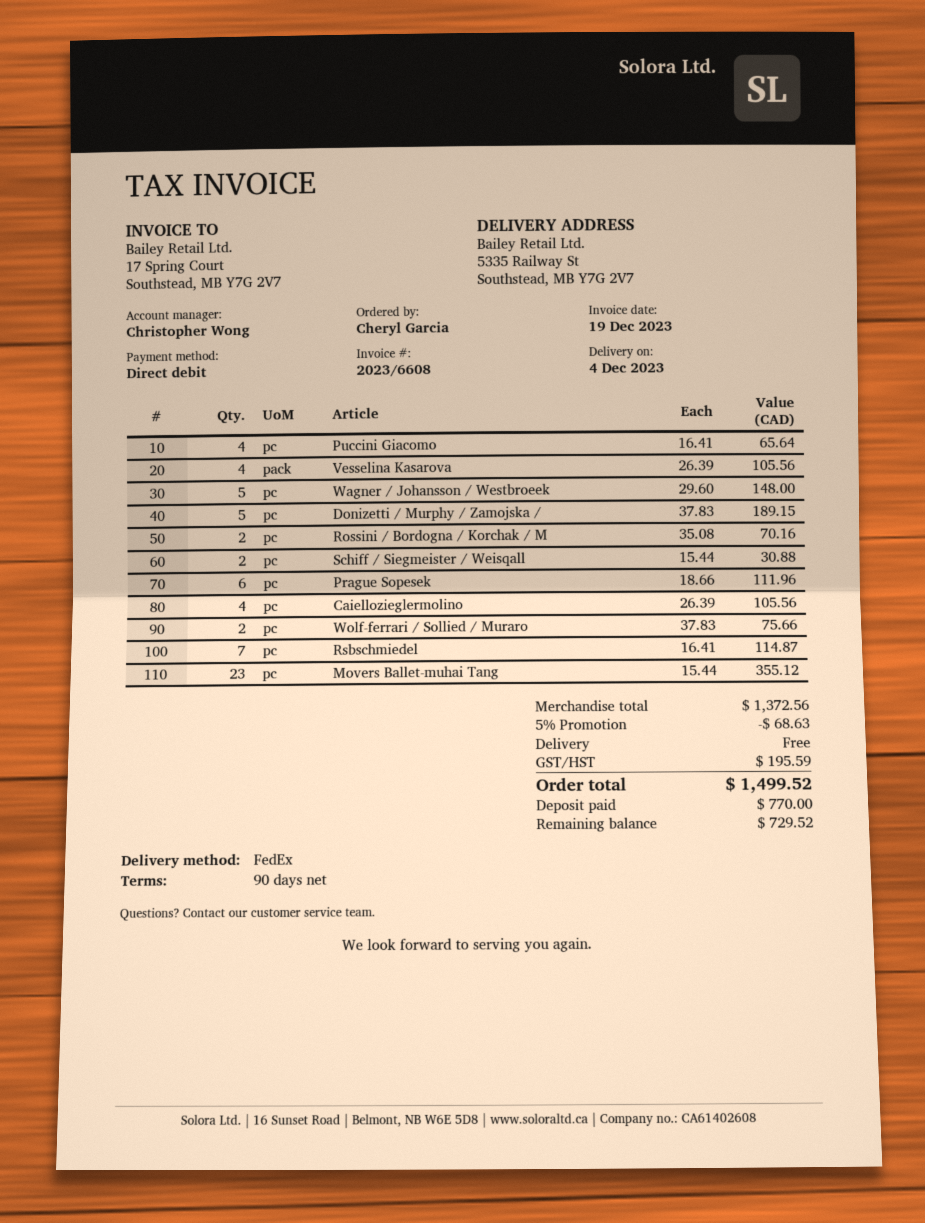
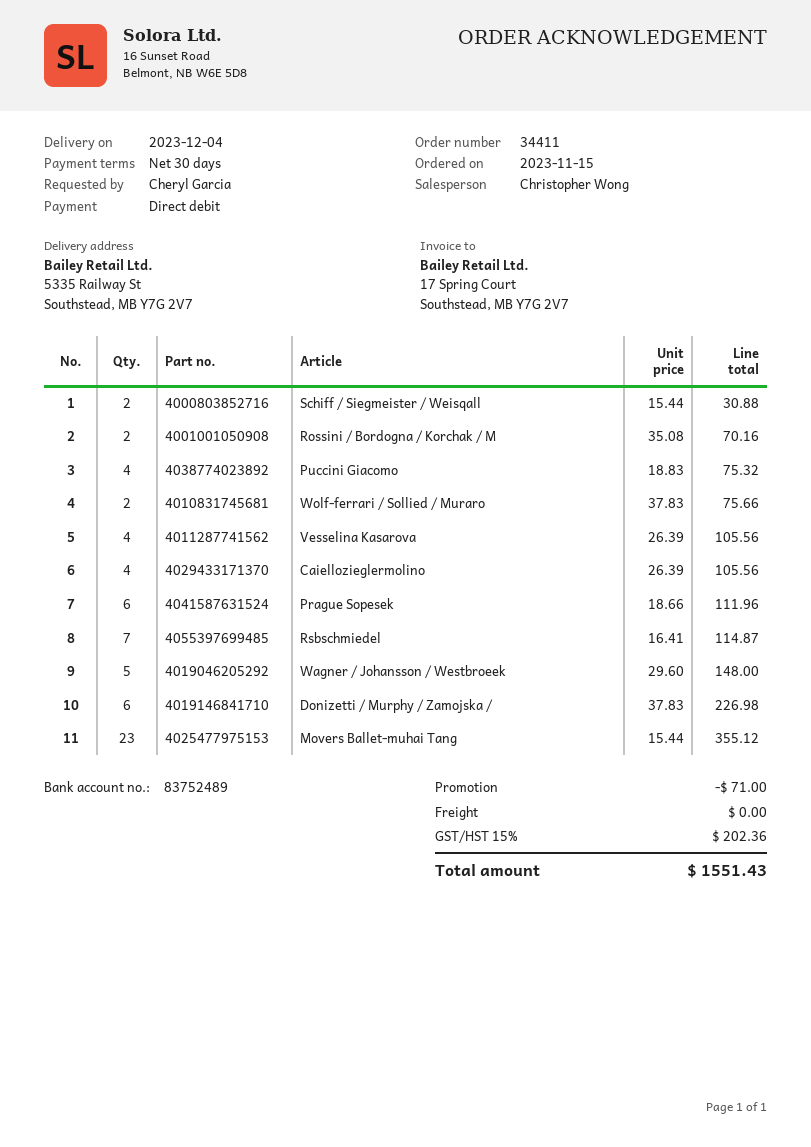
payment terms: 90 days -> 30 days
Puccini Giacomo: 4 x 16.41 = 65.64 -> 4 x 18.83 = 75.32
Donizetti / Murphy / Zamojska /: 5 x 37.83 = 189.15 -> 6 x 37.83 = 226.98
discount: 68.63 -> 71.00
tax: 195.59 -> 202.36
total: 1499.52 -> 1551.43

